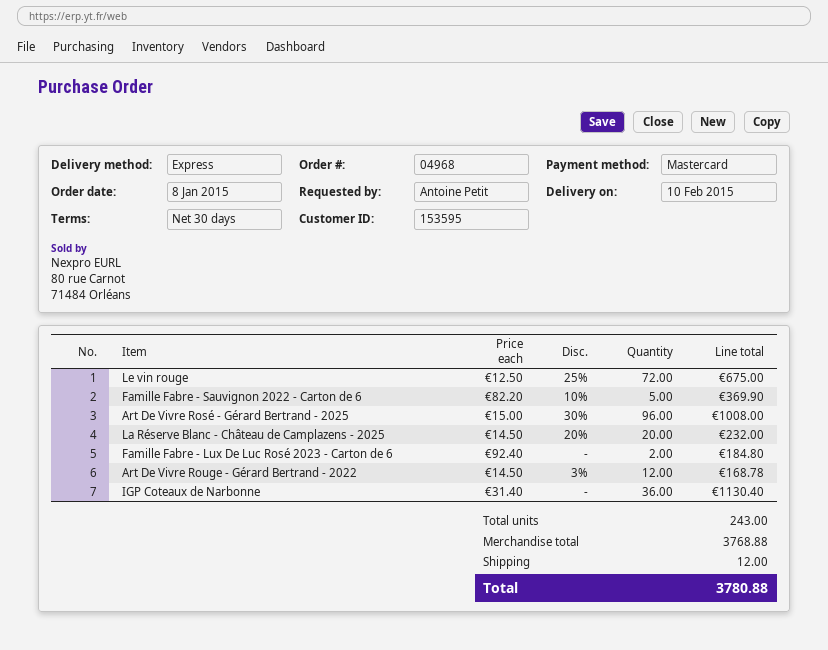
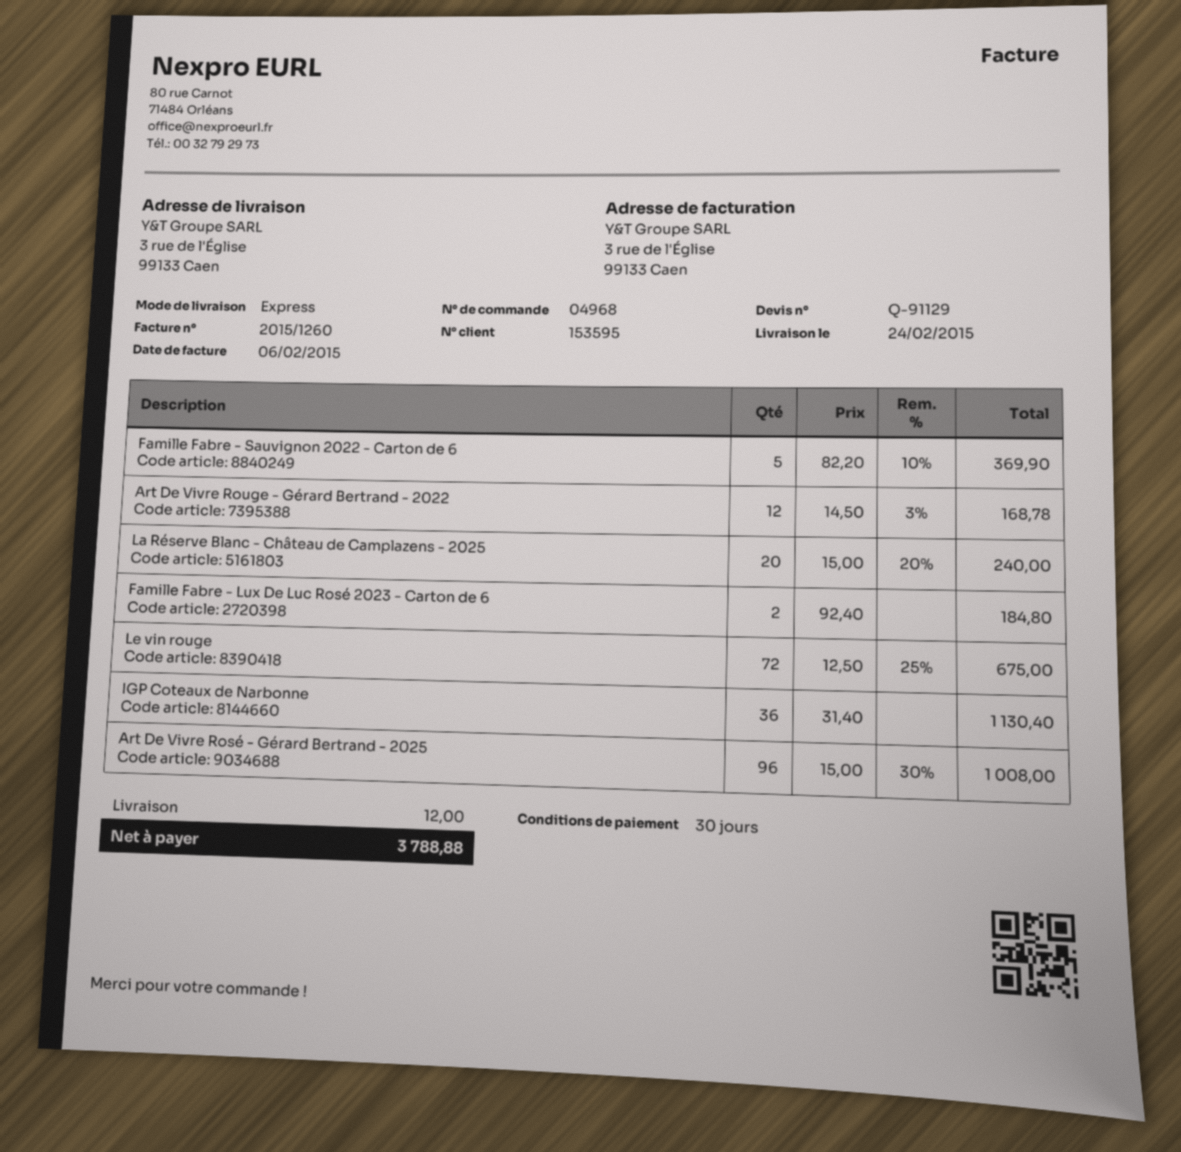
delivery date: 2015-02-10 -> 2015-02-24
La Réserve Blanc - Château de Camplazens - 2025: 20 x 14.50 - 20% = 232.00 -> 20 x 15.00 - 20% = 240.00
total: 3780.88 -> 3788.88

